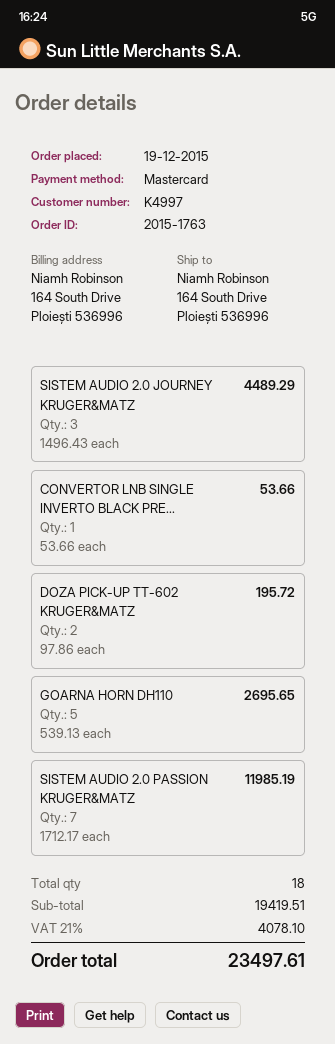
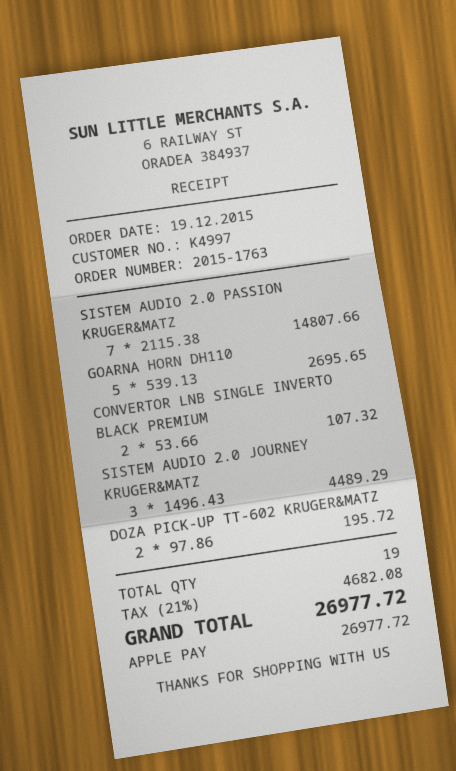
payment method: Mastercard -> Apple Pay
CONVERTOR LNB SINGLE INVERTO BLACK PRE...: 1 x 53.66 = 53.66 -> 2 x 53.66 = 107.32
SISTEM AUDIO 2.0 PASSION KRUGER&MATZ: 7 x 1712.17 = 11985.19 -> 7 x 2115.38 = 14807.66
total quantity: 18 -> 19
tax: 21% = 4078.10 -> 21% = 4682.08
total: 23497.61 -> 26977.72

